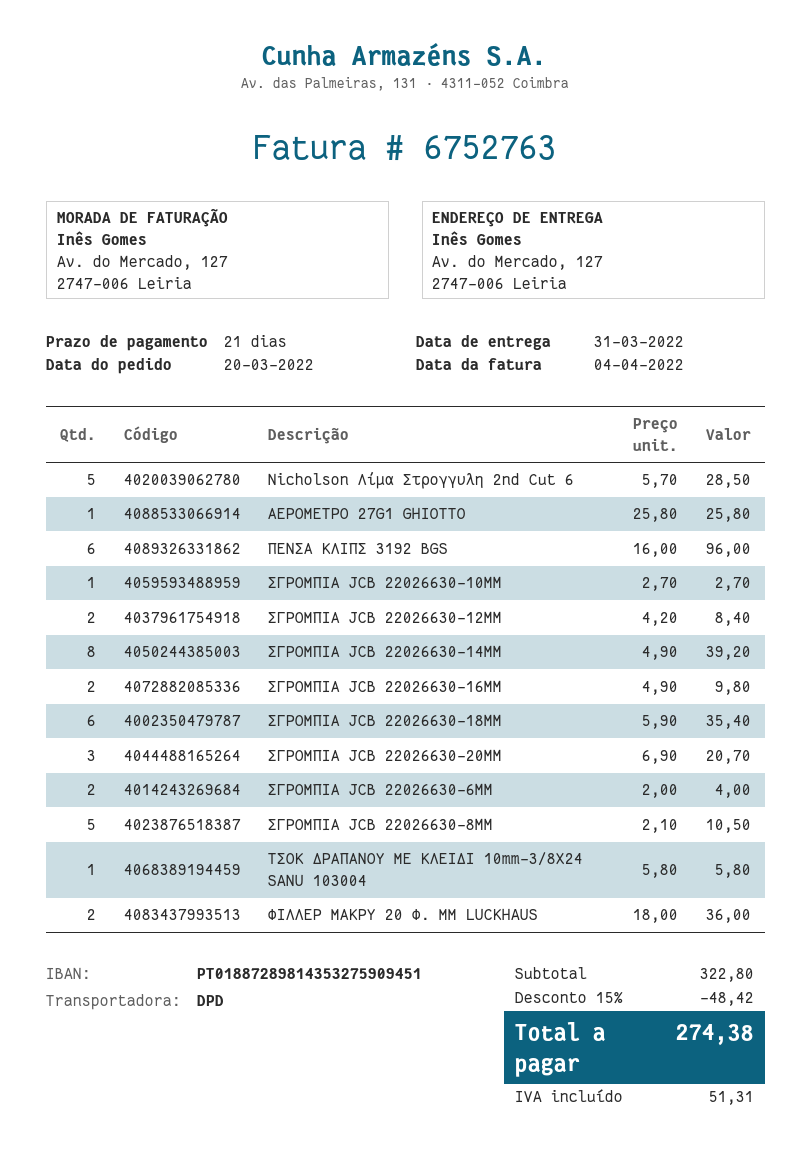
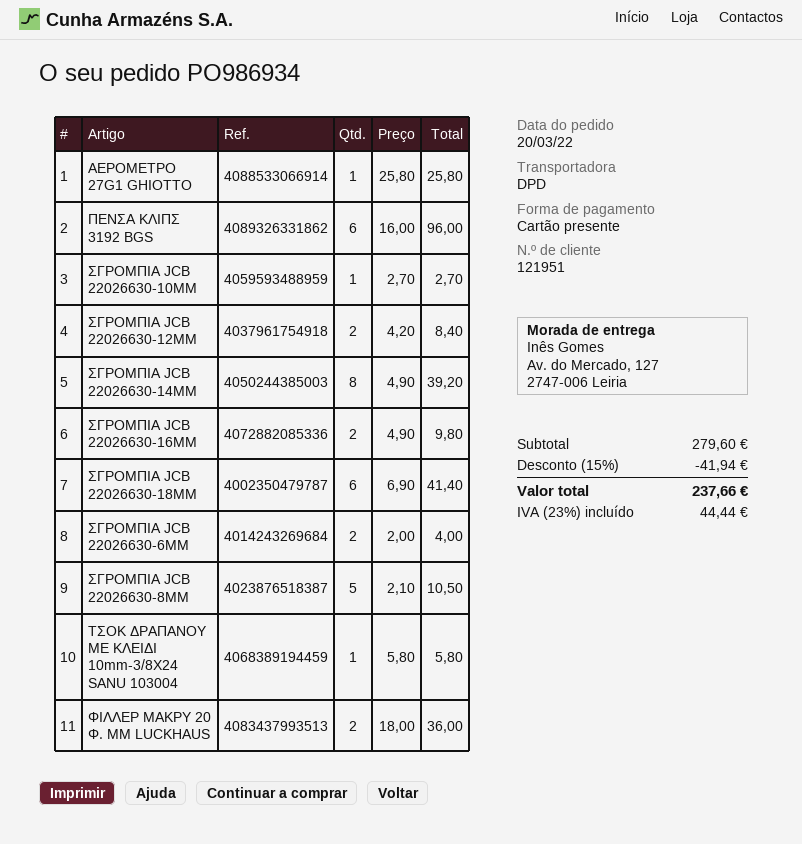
Nicholson Λίμα Στρογγυλη 2nd Cut 6: 5 x 5.70 = 28.50 -> none
ΣΓΡΟΜΠΙΑ JCB 22026630-18MM: 6 x 5.90 = 35.40 -> 6 x 6.90 = 41.40
ΣΓΡΟΜΠΙΑ JCB 22026630-20MM: 3 x 6.90 = 20.70 -> none
subtotal: 322.80 -> 279.60
discount: 15% = 48.42 -> 15% = 41.94
tax: 51.31 -> 44.44
total: 274.38 -> 237.66

